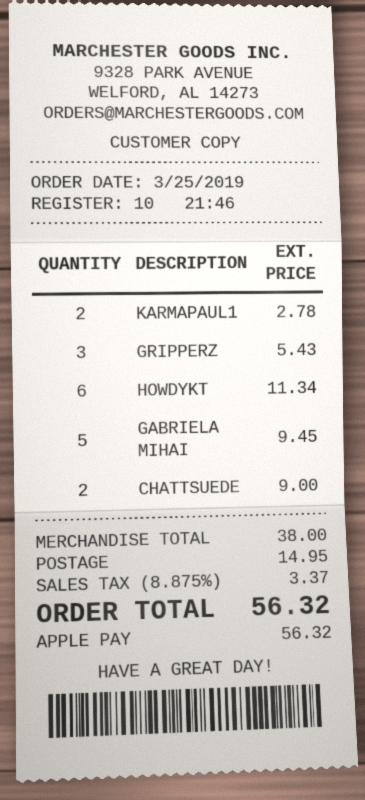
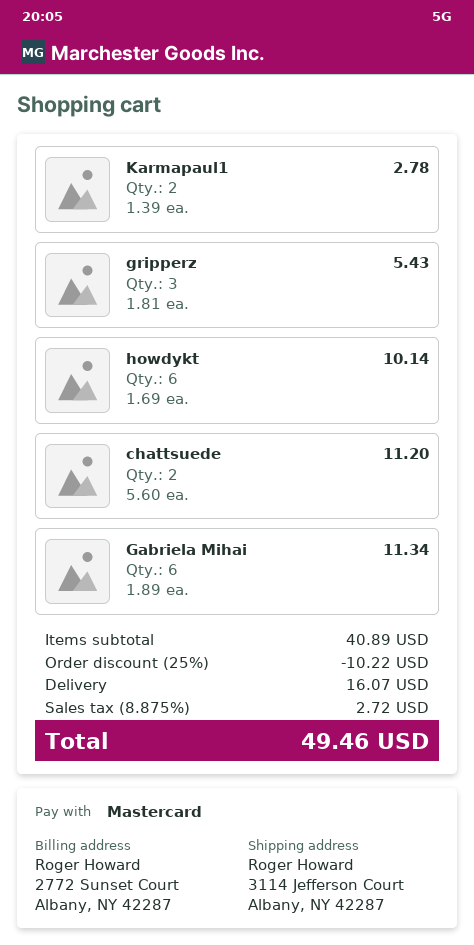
payment method: Apple Pay -> Mastercard
HOWDYKT: 6 for 11.34 -> 6 for 10.14
GABRIELA MIHAI: 5 for 9.45 -> 6 for 11.34
CHATTSUEDE: 2 for 9.00 -> 2 for 11.20
subtotal: 38.00 -> 40.89
discount: none -> 25% = 10.22
shipping: 14.95 -> 16.07
tax: 8.875% = 3.37 -> 8.875% = 2.72
total: 56.32 -> 49.46

